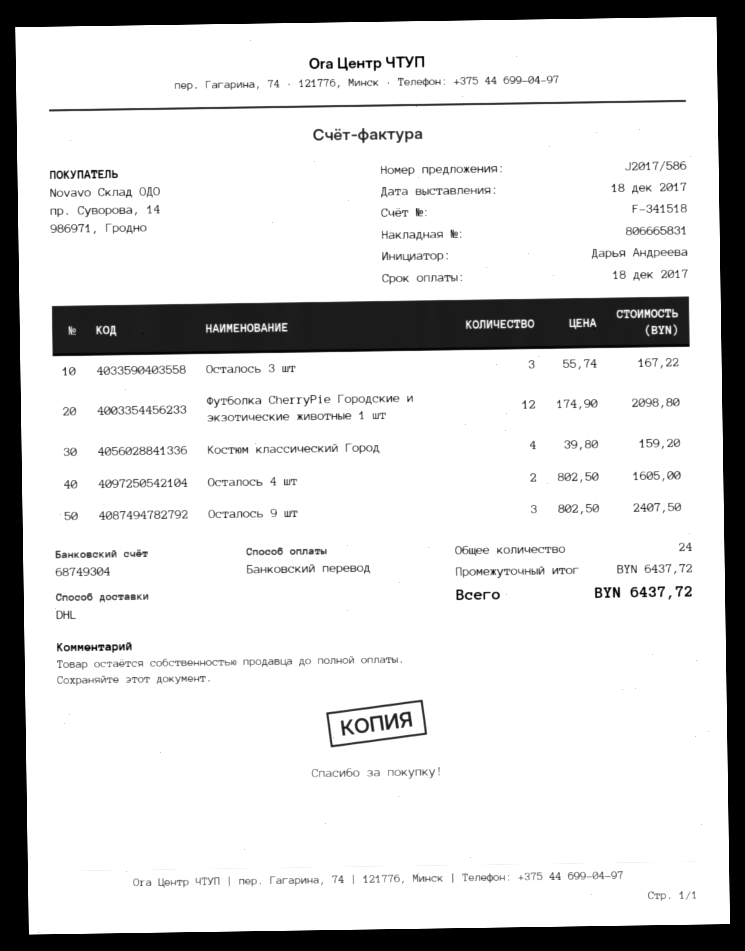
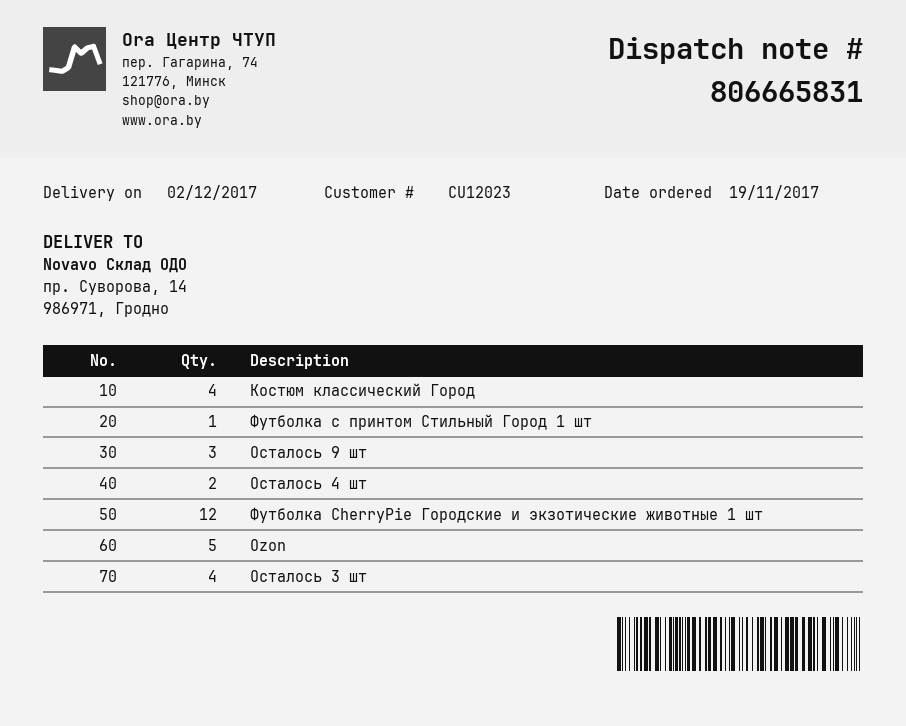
Осталось 3 шт: 3 -> 4
Футболка с принтом Стильный Город 1 шт: none -> 1
Ozon: none -> 5

